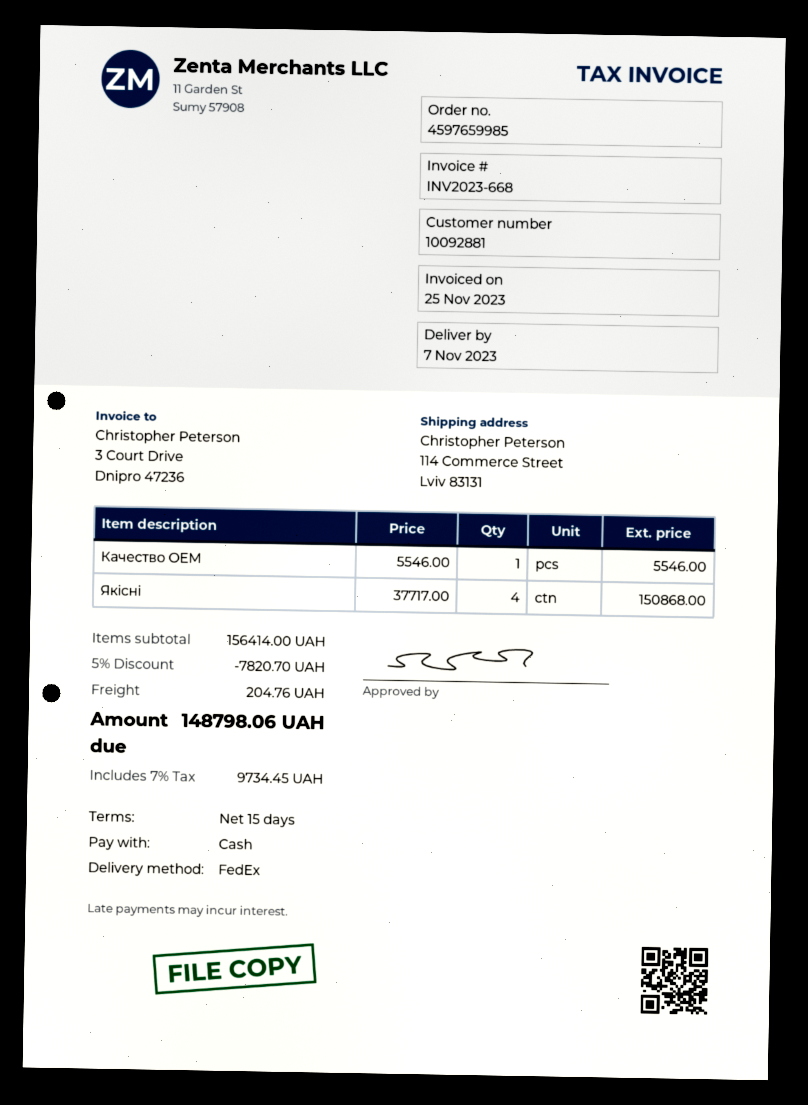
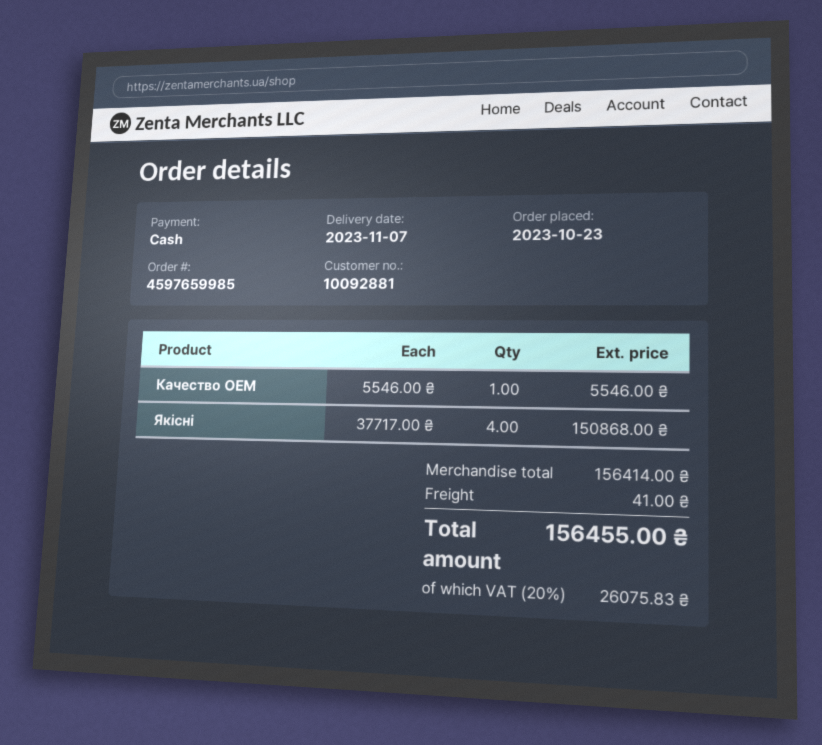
discount: 5% = 7820.70 -> none
shipping: 204.76 -> 41.00
tax: 7% = 9734.45 -> 20% = 26075.83
total: 148798.06 -> 156455.00

